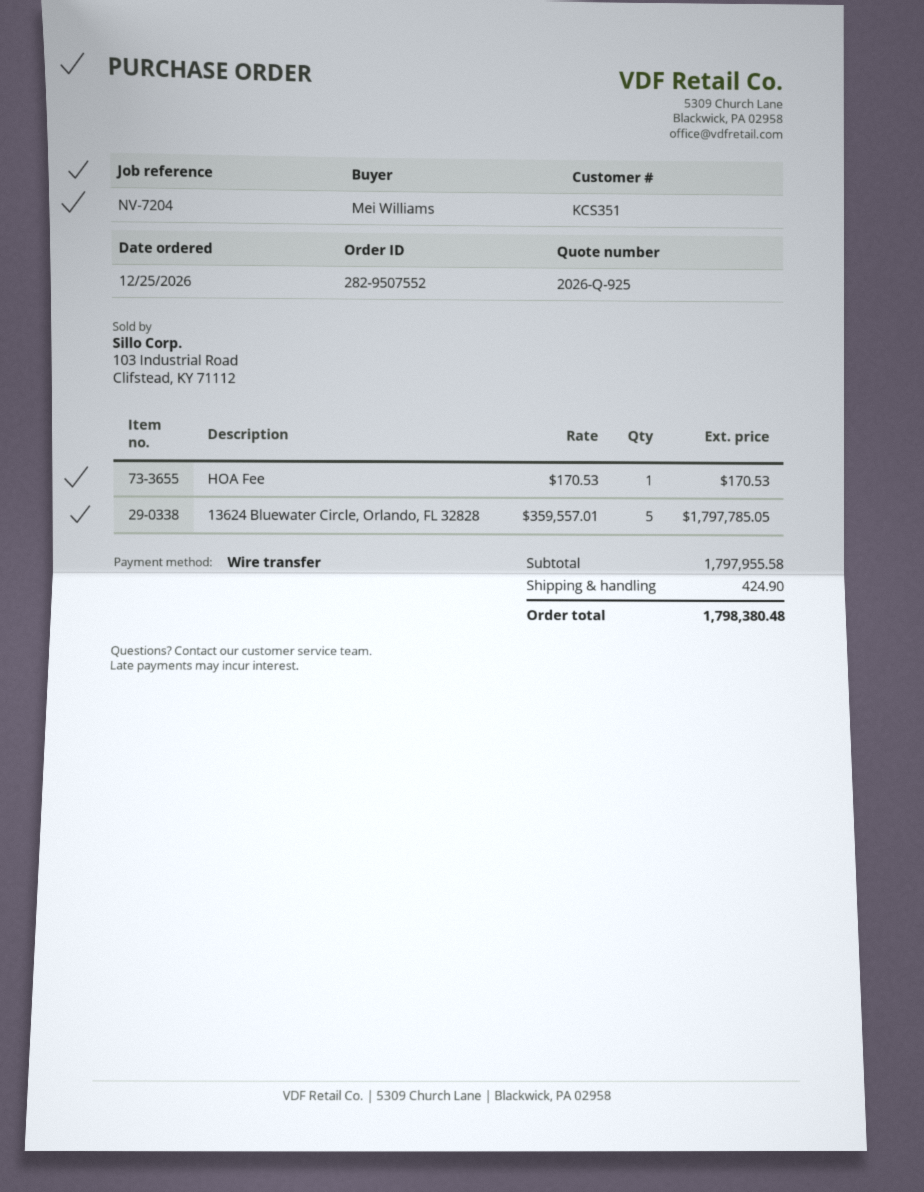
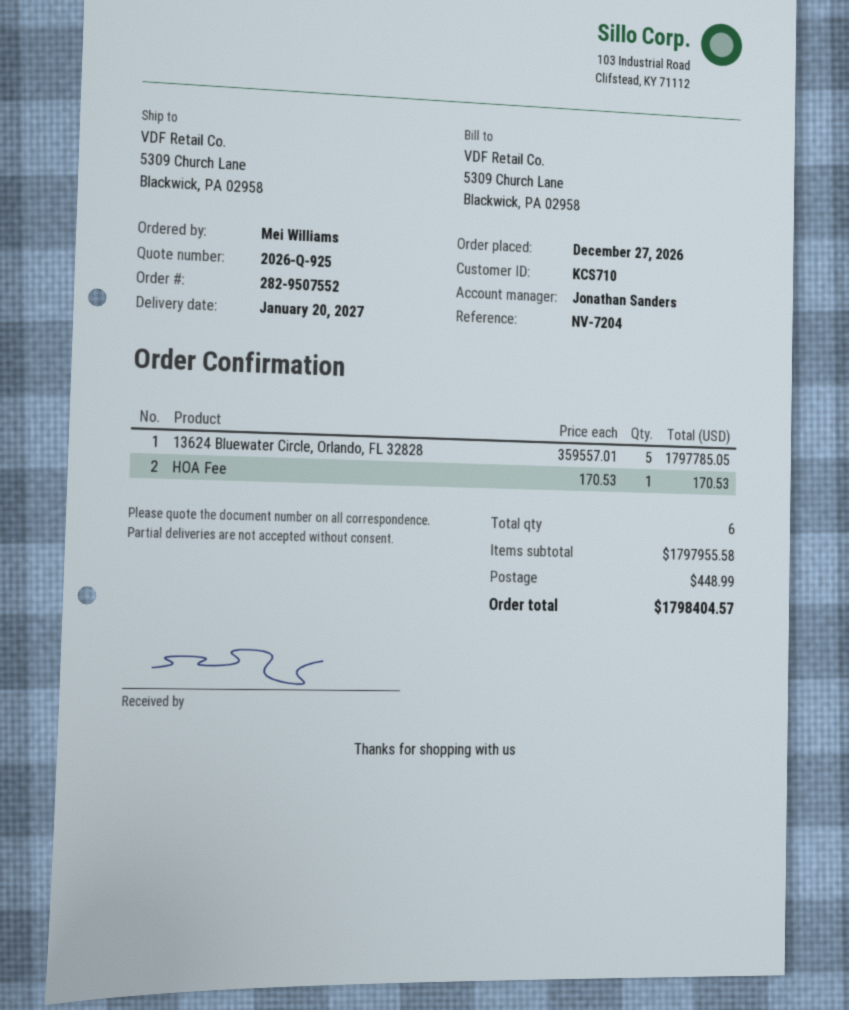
order date: 2026-12-25 -> 2026-12-27
customer number: KCS351 -> KCS710
shipping: 424.90 -> 448.99
total: 1798380.48 -> 1798404.57

